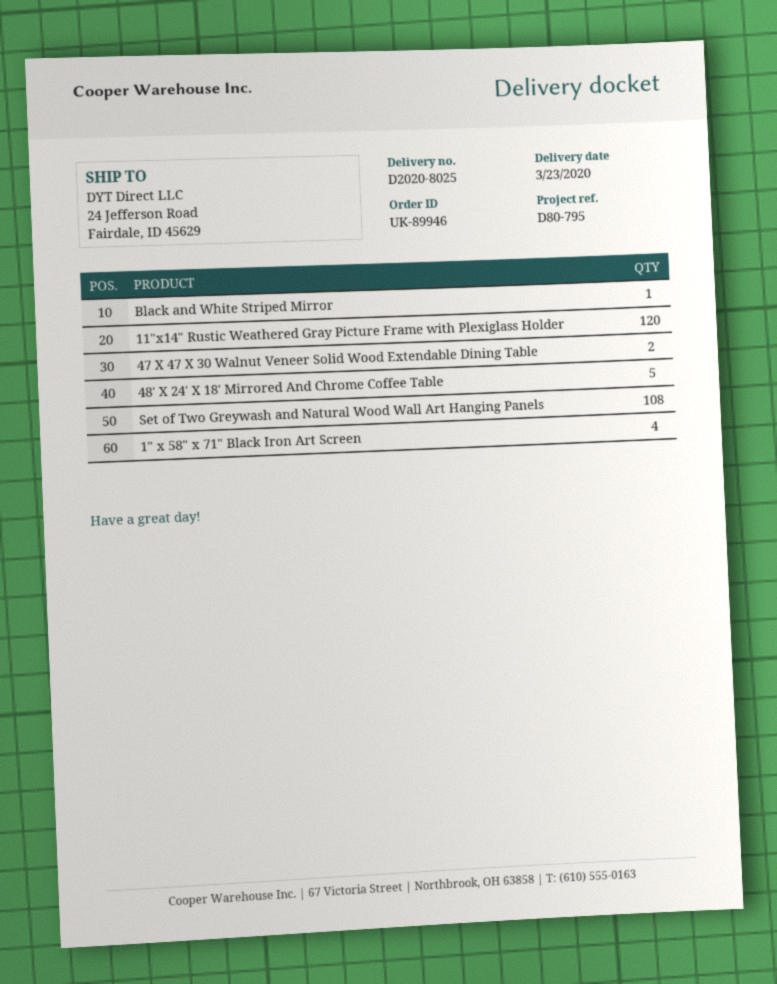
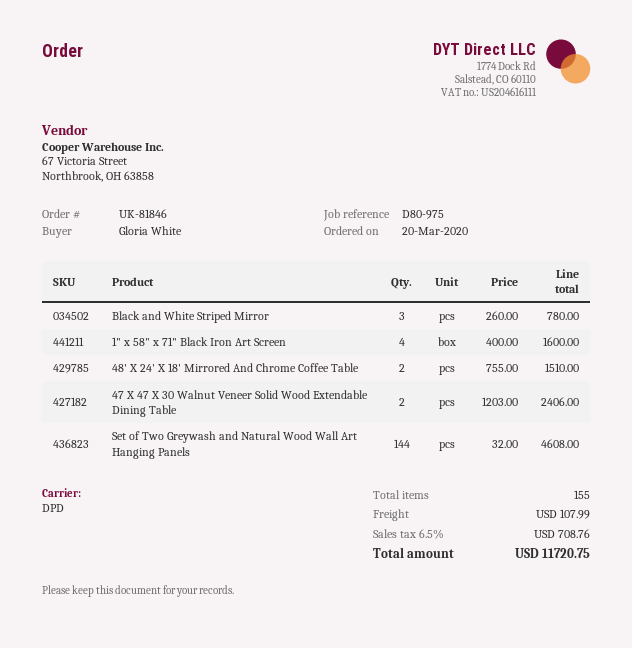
order number: UK-89946 -> UK-81846
reference: D80-795 -> D80-975
Black and White Striped Mirror: 1 -> 3
11"x14" Rustic Weathered Gray Picture Frame with Plexiglass Holder: 120 -> none
48' X 24' X 18' Mirrored And Chrome Coffee Table: 5 -> 2
Set of Two Greywash and Natural Wood Wall Art Hanging Panels: 108 -> 144

